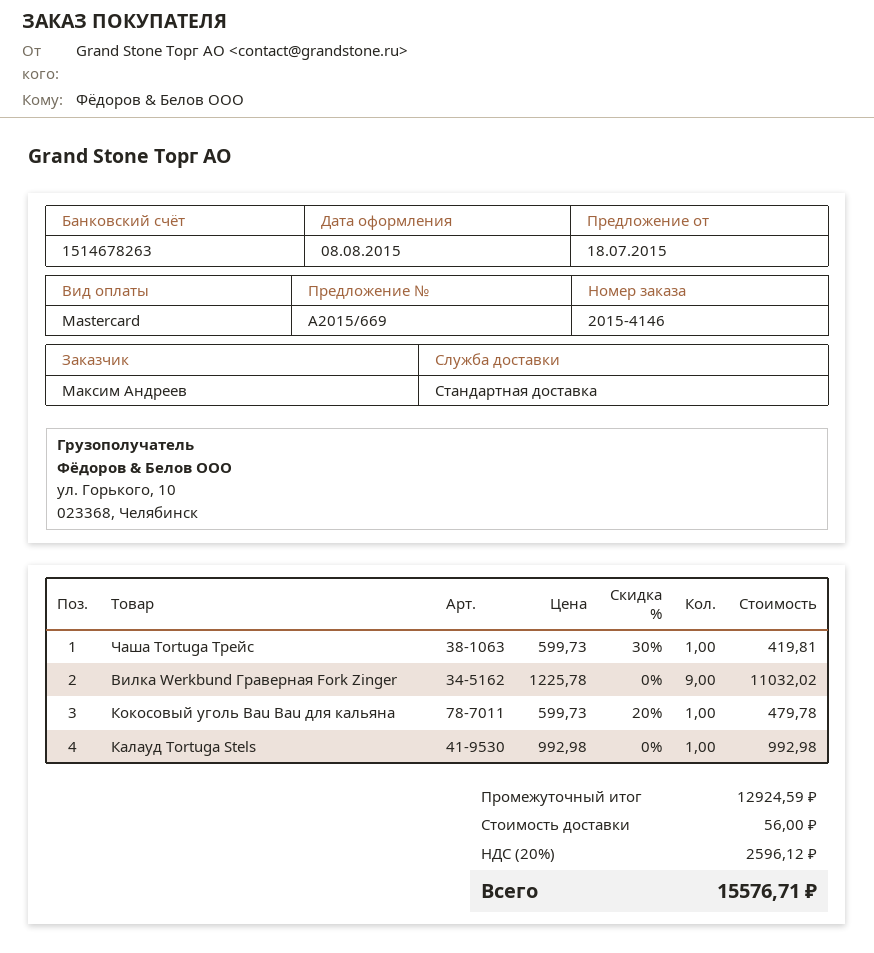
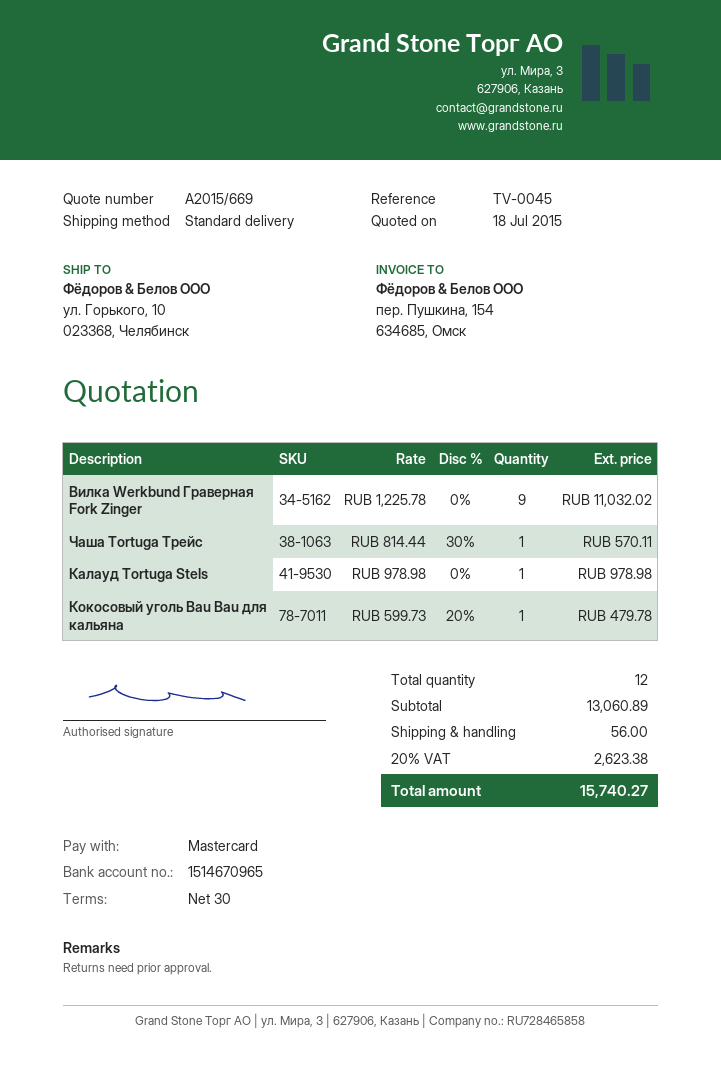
bank account: 1514678263 -> 1514670965
Чаша Tortuga Трейс: 1 x 599.73 - 30% = 419.81 -> 1 x 814.44 - 30% = 570.11
Калауд Tortuga Stels: 1 x 992.98 = 992.98 -> 1 x 978.98 = 978.98
subtotal: 12924.59 -> 13060.89
tax: 20% = 2596.12 -> 20% = 2623.38
total: 15576.71 -> 15740.27

